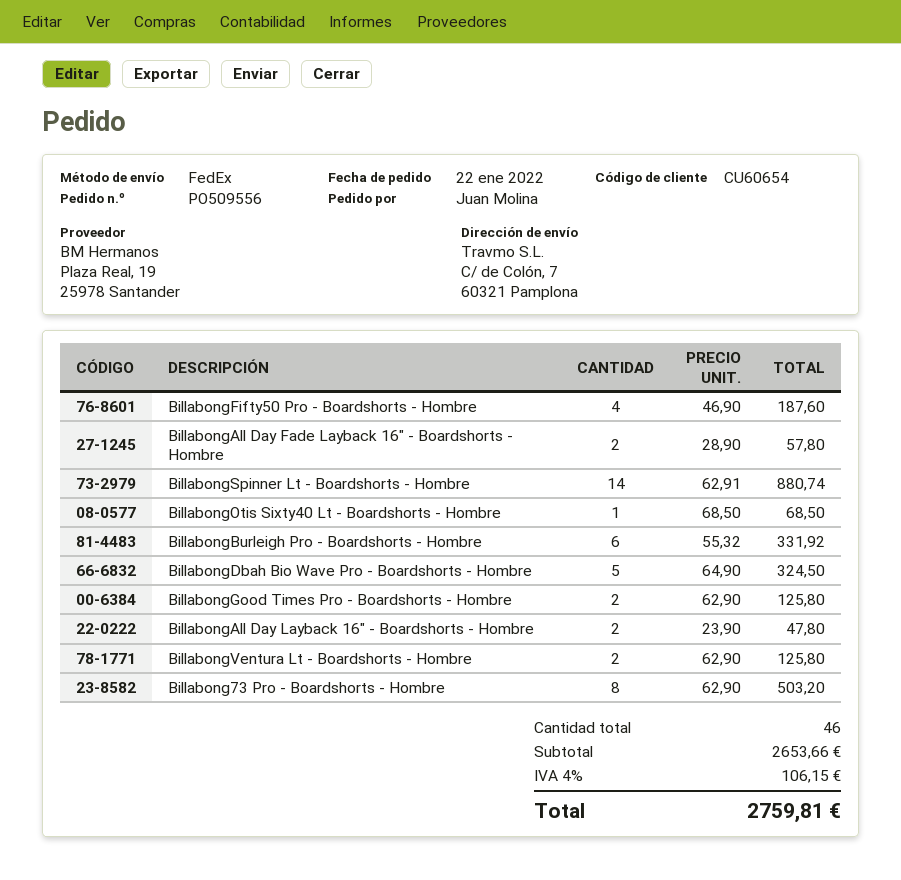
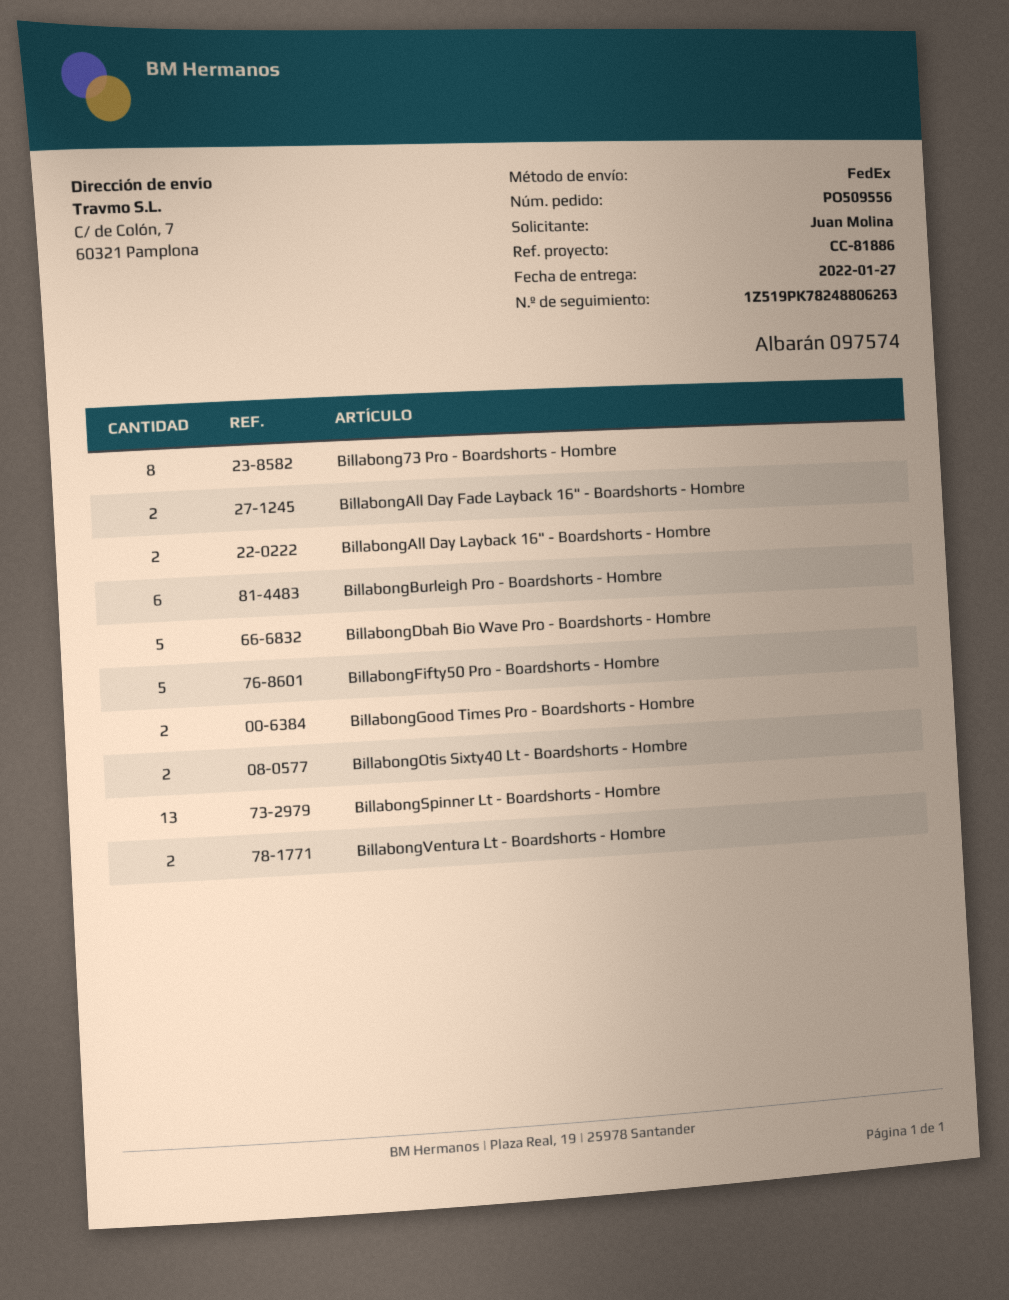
BillabongFifty50 Pro - Boardshorts - Hombre: 4 -> 5
BillabongSpinner Lt - Boardshorts - Hombre: 14 -> 13
BillabongOtis Sixty40 Lt - Boardshorts - Hombre: 1 -> 2

